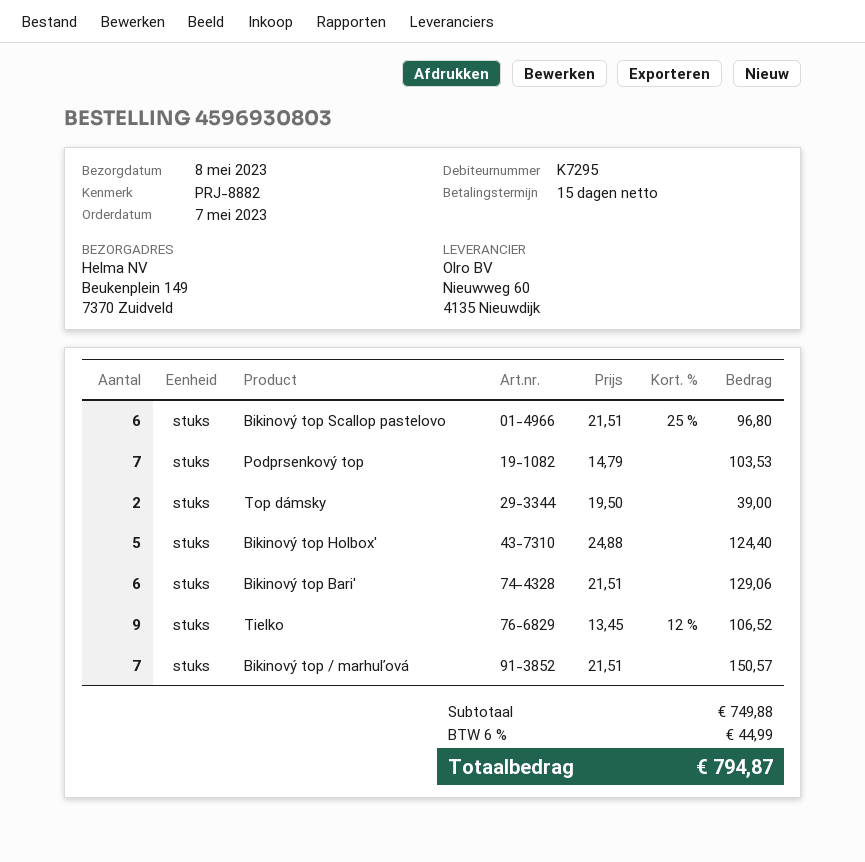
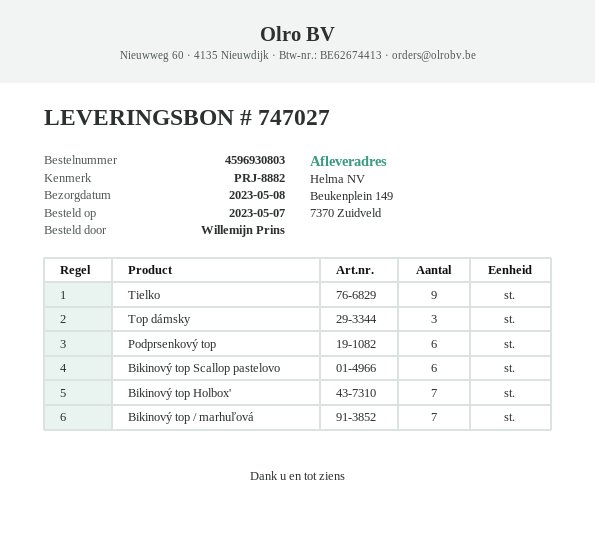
Podprsenkový top: 7 -> 6
Top dámsky: 2 -> 3
Bikinový top Holbox': 5 -> 7
Bikinový top Bari': 6 -> none

